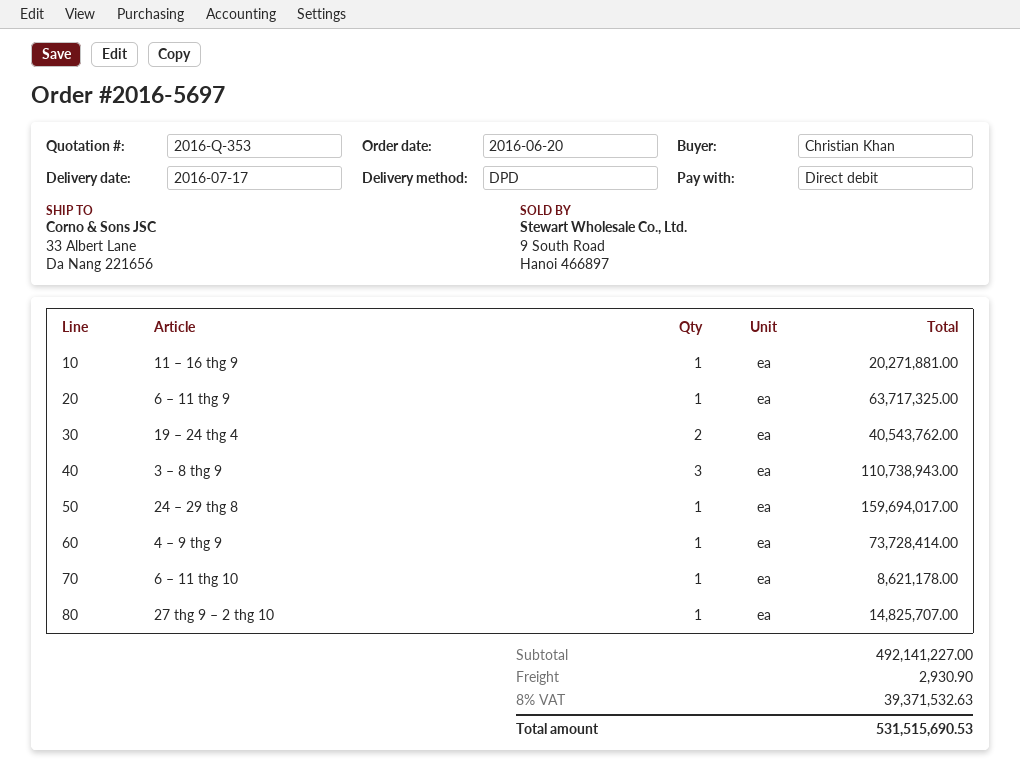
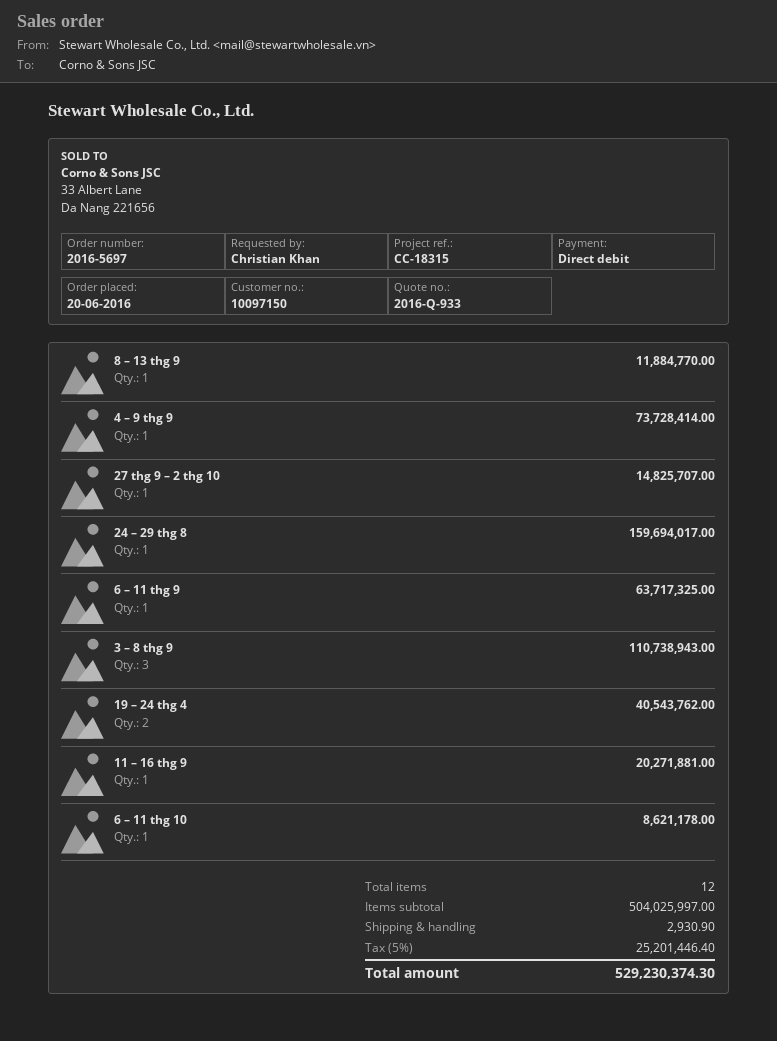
quote number: 2016-Q-353 -> 2016-Q-933
8 – 13 thg 9: none -> 1 for 11884770.00
subtotal: 492141227.00 -> 504025997.00
tax: 8% = 39371532.63 -> 5% = 25201446.40
total: 531515690.53 -> 529230374.30

